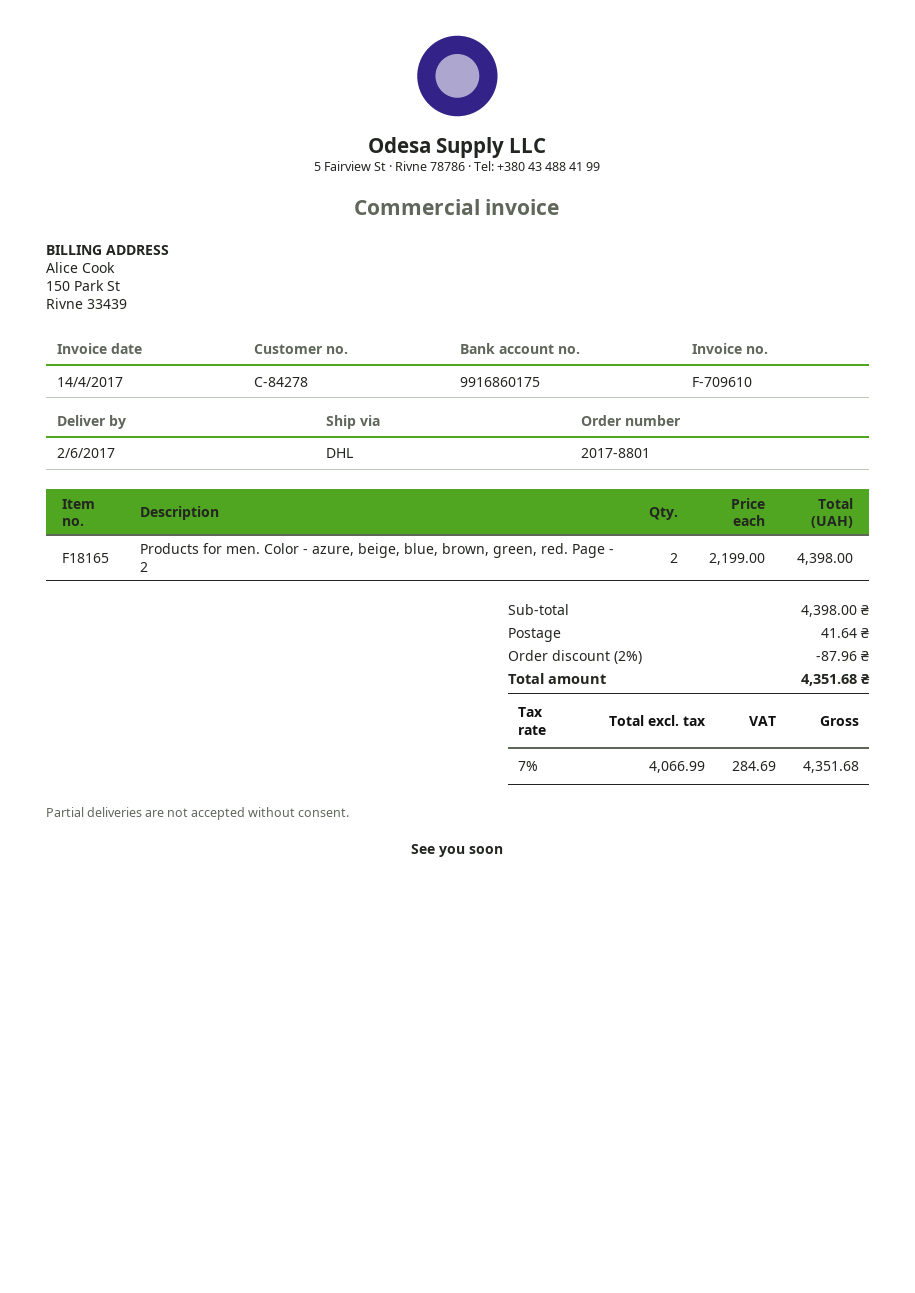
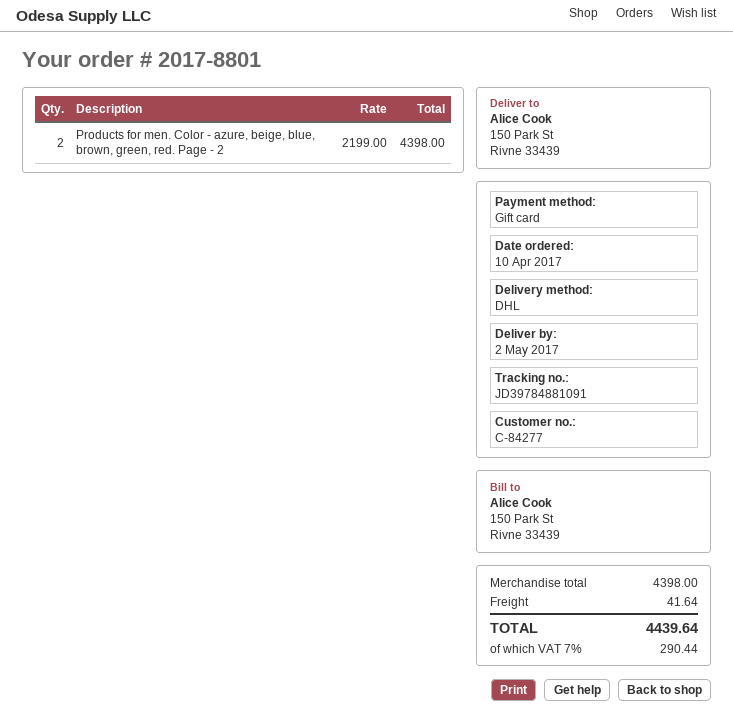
delivery date: 2017-06-02 -> 2017-05-02
customer number: C-84278 -> C-84277
discount: 2% = 87.96 -> none
tax: 7% = 284.69 -> 7% = 290.44
total: 4351.68 -> 4439.64

